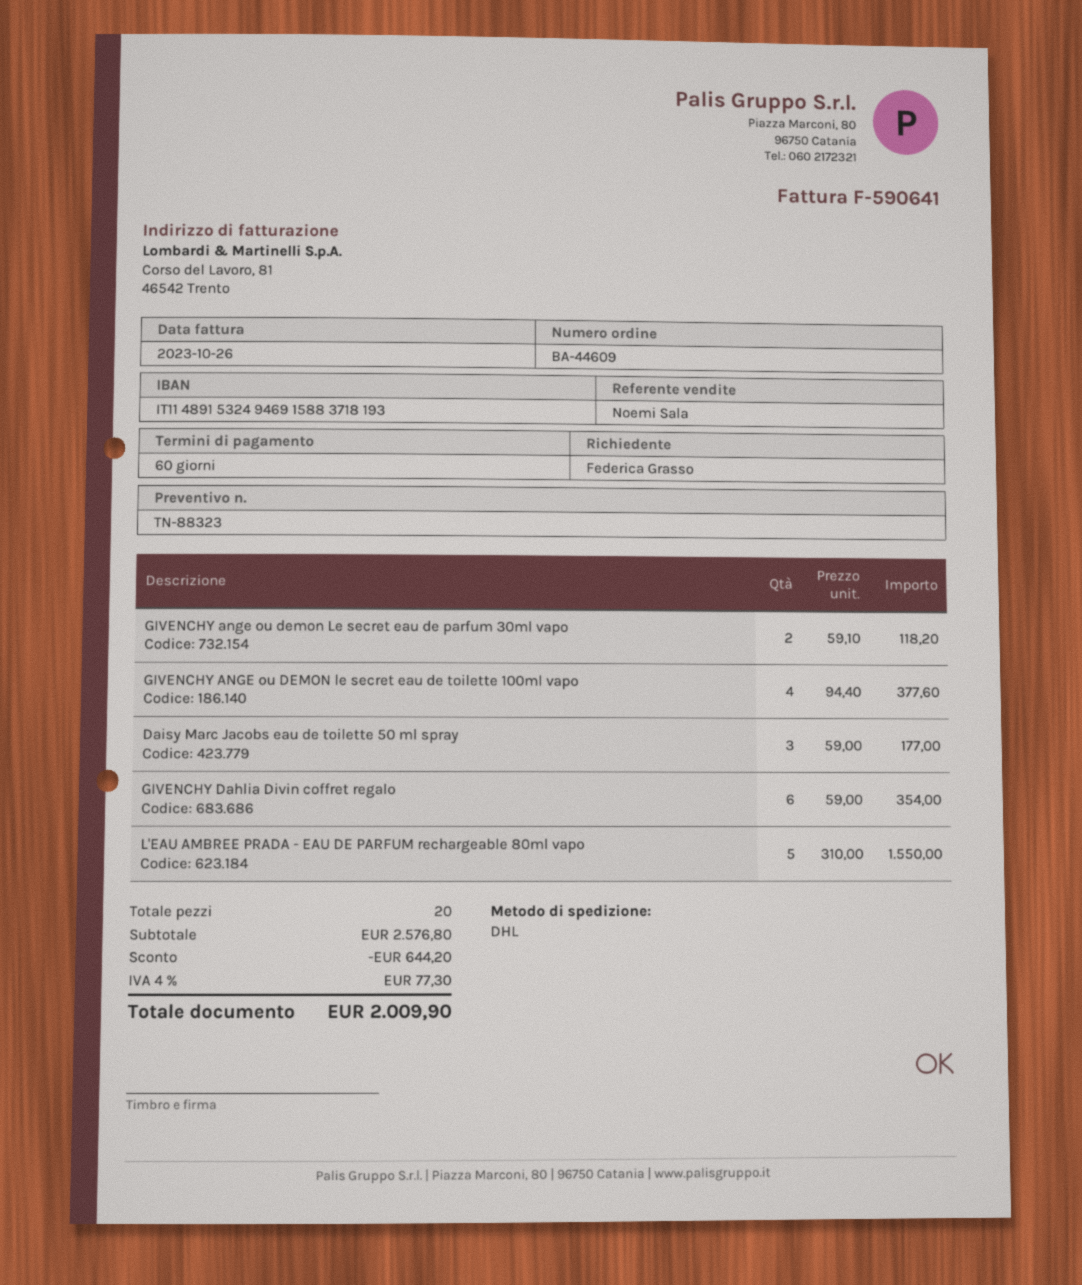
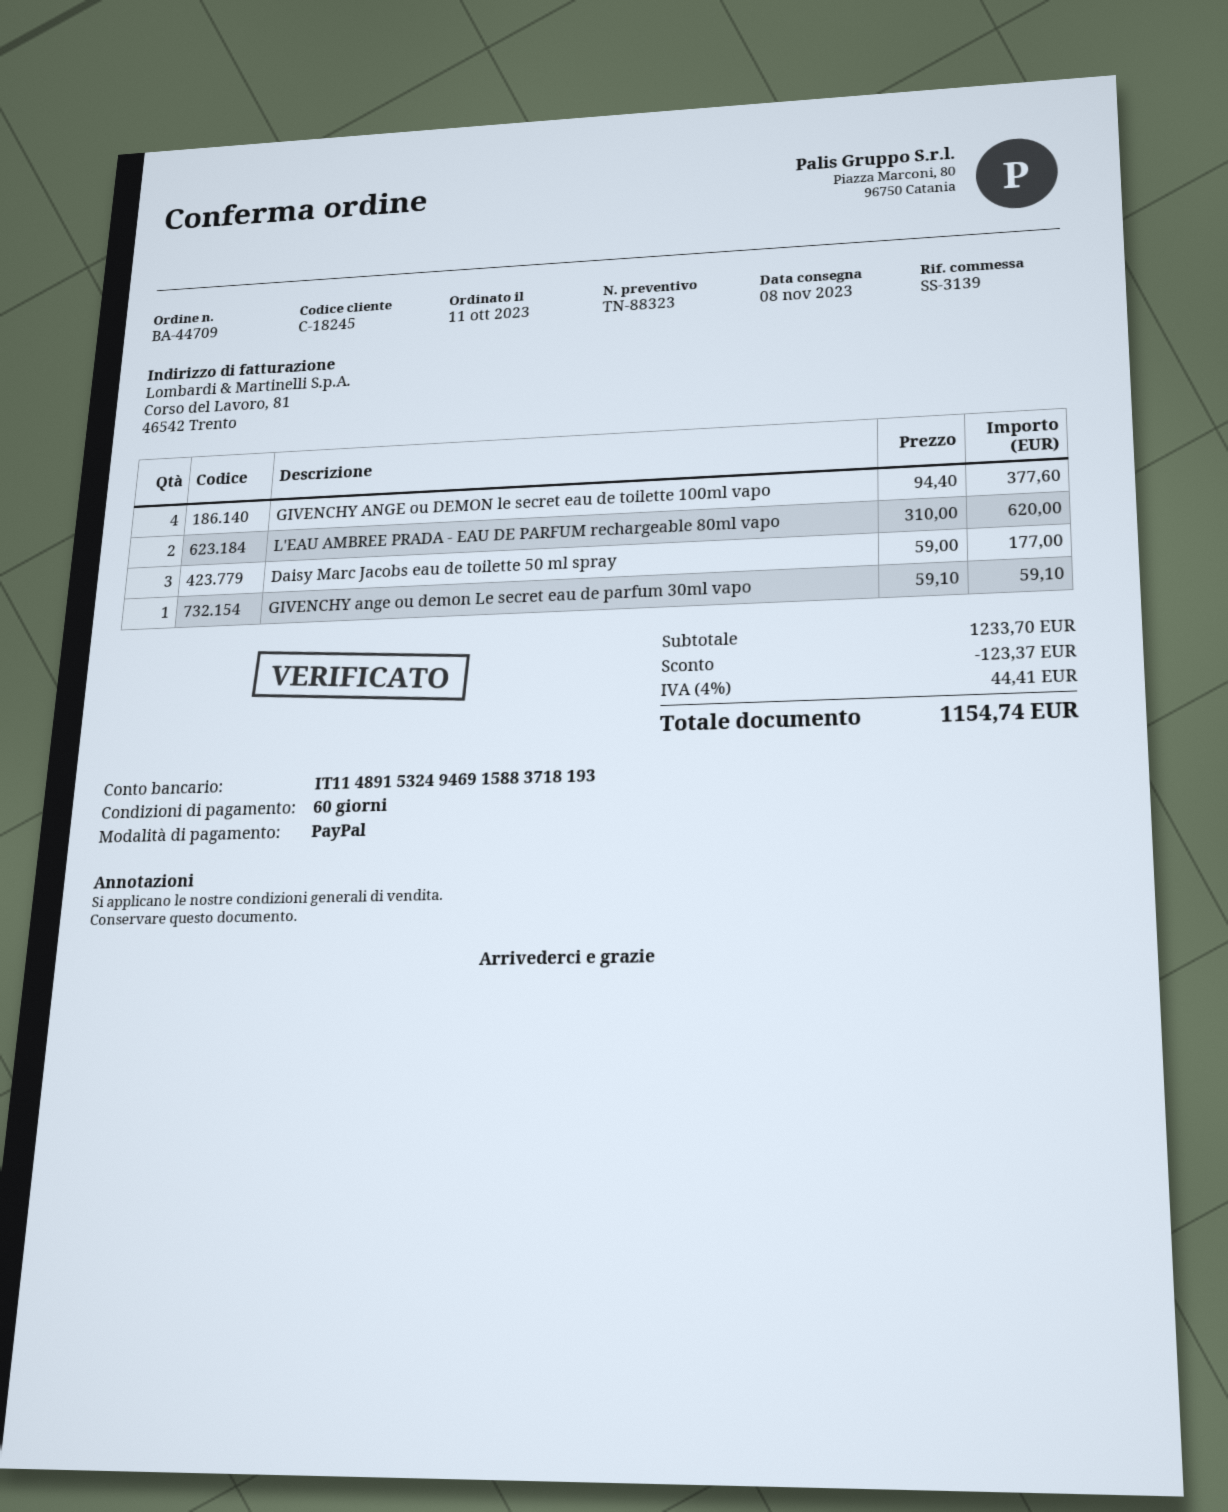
order number: BA-44609 -> BA-44709
GIVENCHY ange ou demon Le secret eau de parfum 30ml vapo: 2 x 59.10 = 118.20 -> 1 x 59.10 = 59.10
GIVENCHY Dahlia Divin coffret regalo: 6 x 59.00 = 354.00 -> none
L'EAU AMBREE PRADA - EAU DE PARFUM rechargeable 80ml vapo: 5 x 310.00 = 1550.00 -> 2 x 310.00 = 620.00
subtotal: 2576.80 -> 1233.70
discount: 644.20 -> 123.37
tax: 4% = 77.30 -> 4% = 44.41
total: 2009.90 -> 1154.74

